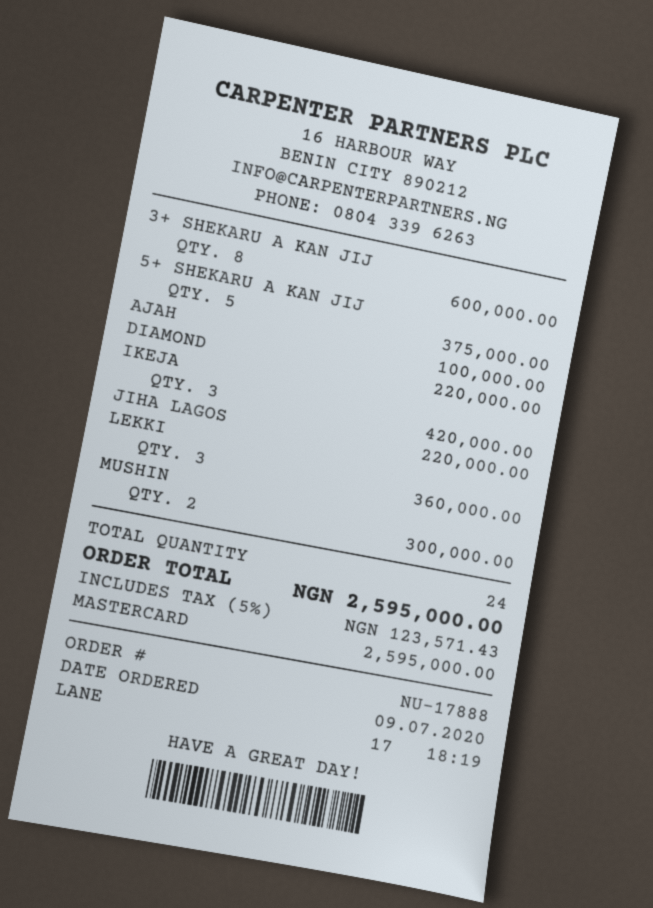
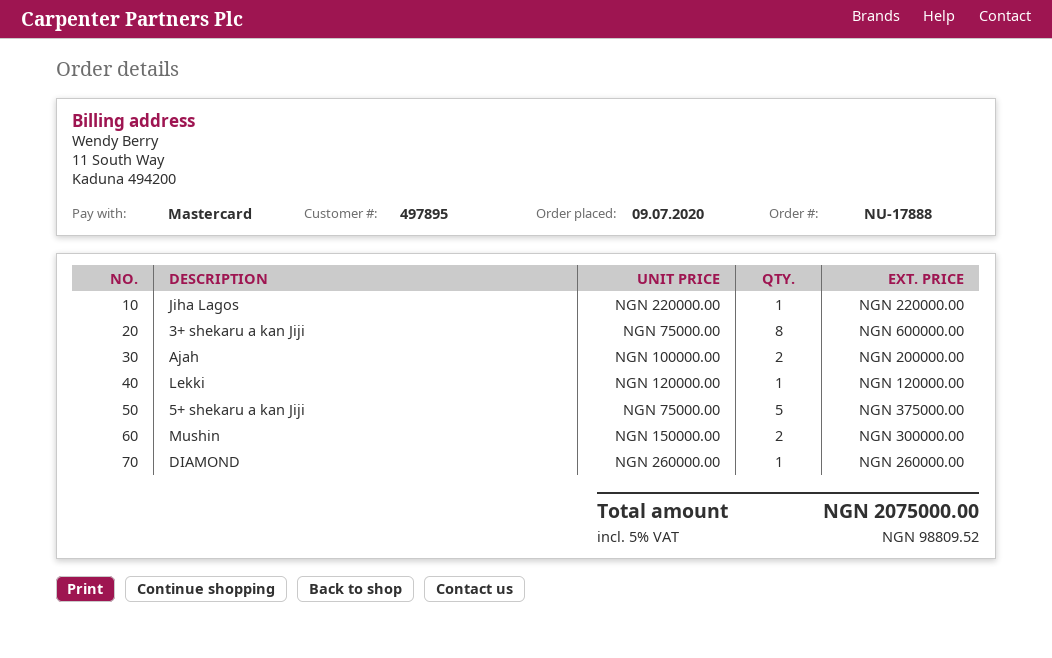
AJAH: 1 for 100000.00 -> 2 for 200000.00
DIAMOND: 1 for 220000.00 -> 1 for 260000.00
IKEJA: 3 for 420000.00 -> none
LEKKI: 3 for 360000.00 -> 1 for 120000.00
tax: 5% = 123571.43 -> 5% = 98809.52
total: 2595000.00 -> 2075000.00

